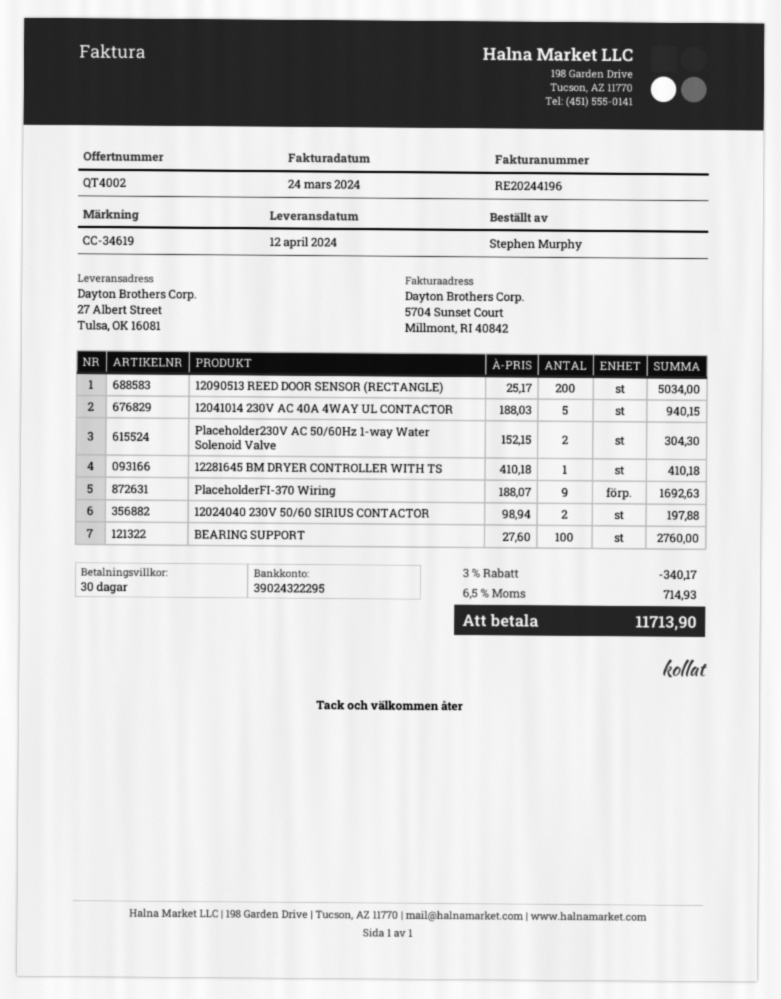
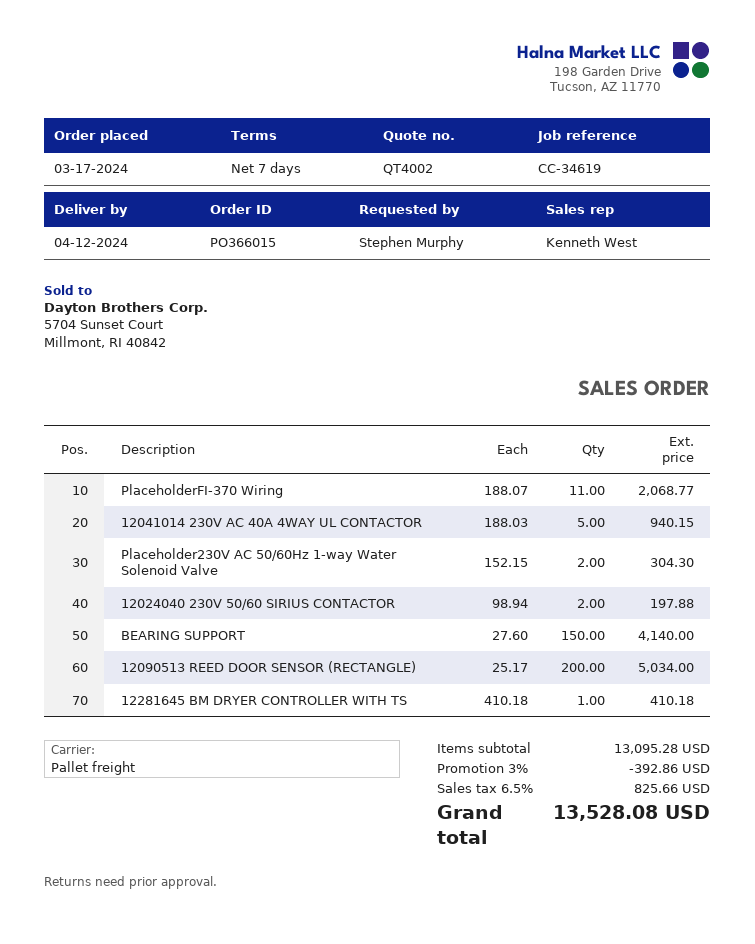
payment terms: 30 days -> 7 days
PlaceholderFI-370 Wiring: 9 x 188.07 = 1692.63 -> 11 x 188.07 = 2068.77
BEARING SUPPORT: 100 x 27.60 = 2760.00 -> 150 x 27.60 = 4140.00
discount: 3% = 340.17 -> 3% = 392.86
tax: 6.5% = 714.93 -> 6.5% = 825.66
total: 11713.90 -> 13528.08

